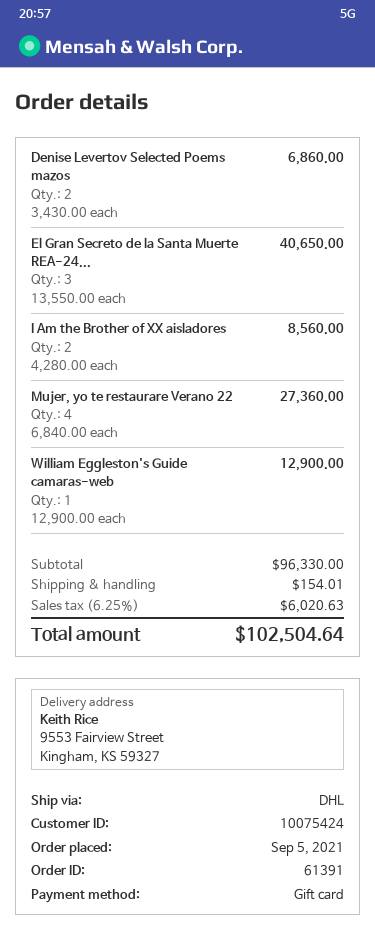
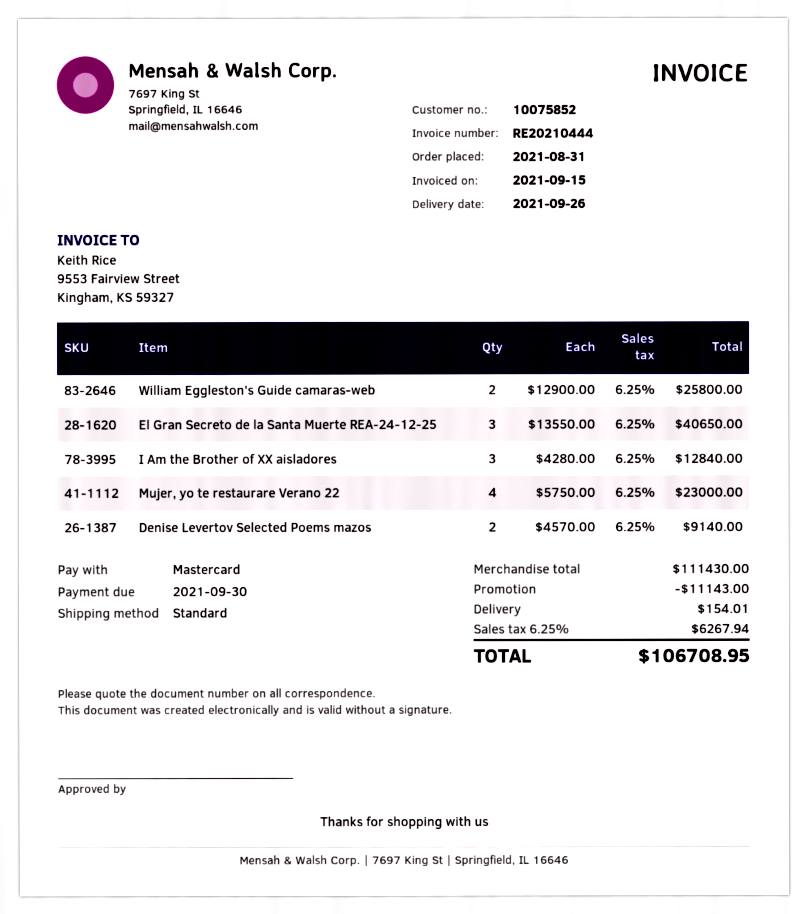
order date: 2021-09-05 -> 2021-08-31
customer number: 10075424 -> 10075852
payment method: gift card -> Mastercard
shipping method: DHL -> standard
Denise Levertov Selected Poems mazos: 2 x 3430.00 = 6860.00 -> 2 x 4570.00 = 9140.00
I Am the Brother of XX aisladores: 2 x 4280.00 = 8560.00 -> 3 x 4280.00 = 12840.00
Mujer, yo te restaurare Verano 22: 4 x 6840.00 = 27360.00 -> 4 x 5750.00 = 23000.00
William Eggleston's Guide camaras-web: 1 x 12900.00 = 12900.00 -> 2 x 12900.00 = 25800.00
subtotal: 96330.00 -> 111430.00
discount: none -> 11143.00
tax: 6.25% = 6020.63 -> 6.25% = 6267.94
total: 102504.64 -> 106708.95

